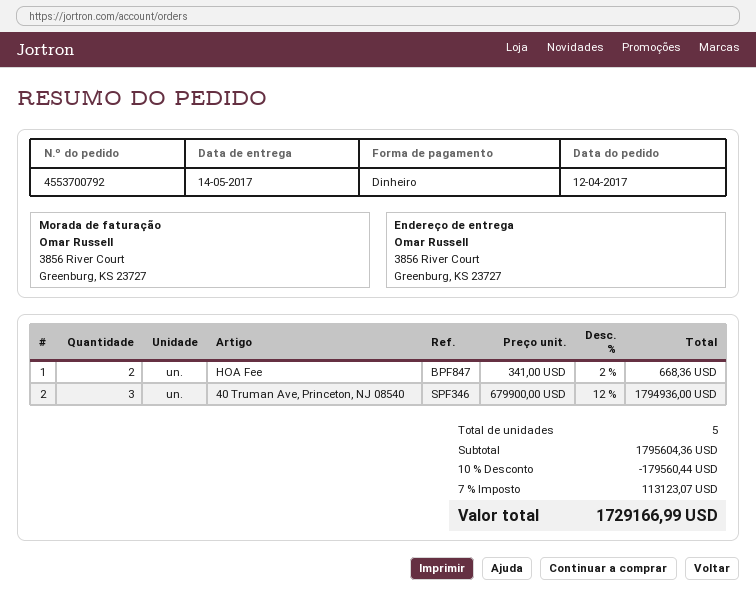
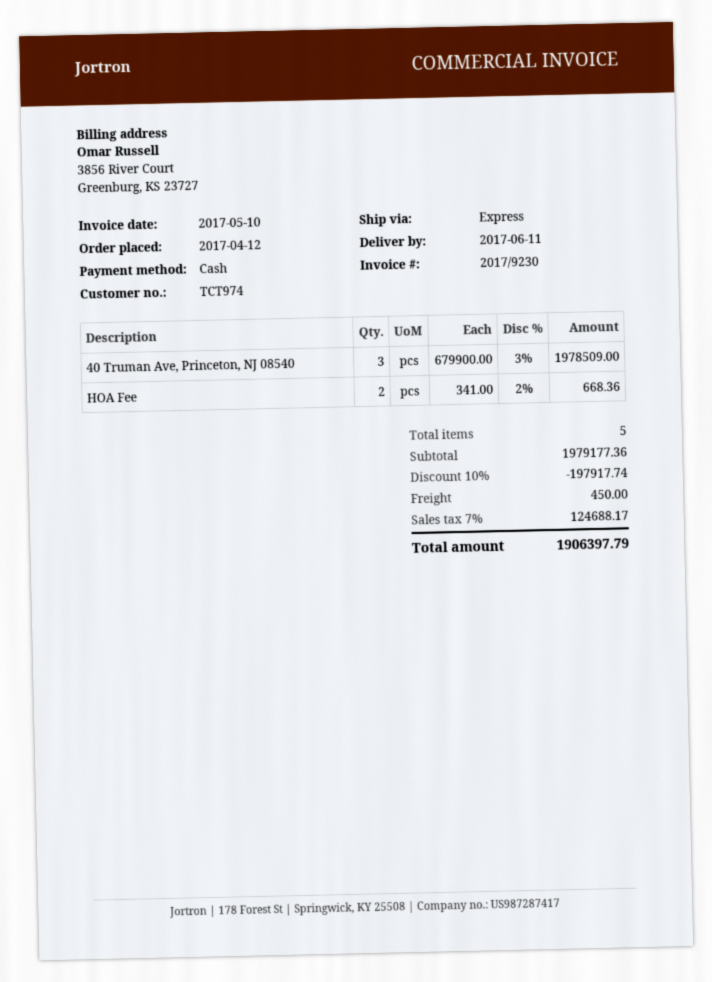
delivery date: 2017-05-14 -> 2017-06-11
40 Truman Ave, Princeton, NJ 08540: 3 x 679900.00 - 12% = 1794936.00 -> 3 x 679900.00 - 3% = 1978509.00
subtotal: 1795604.36 -> 1979177.36
discount: 10% = 179560.44 -> 10% = 197917.74
shipping: none -> 450.00
tax: 7% = 113123.07 -> 7% = 124688.17
total: 1729166.99 -> 1906397.79

